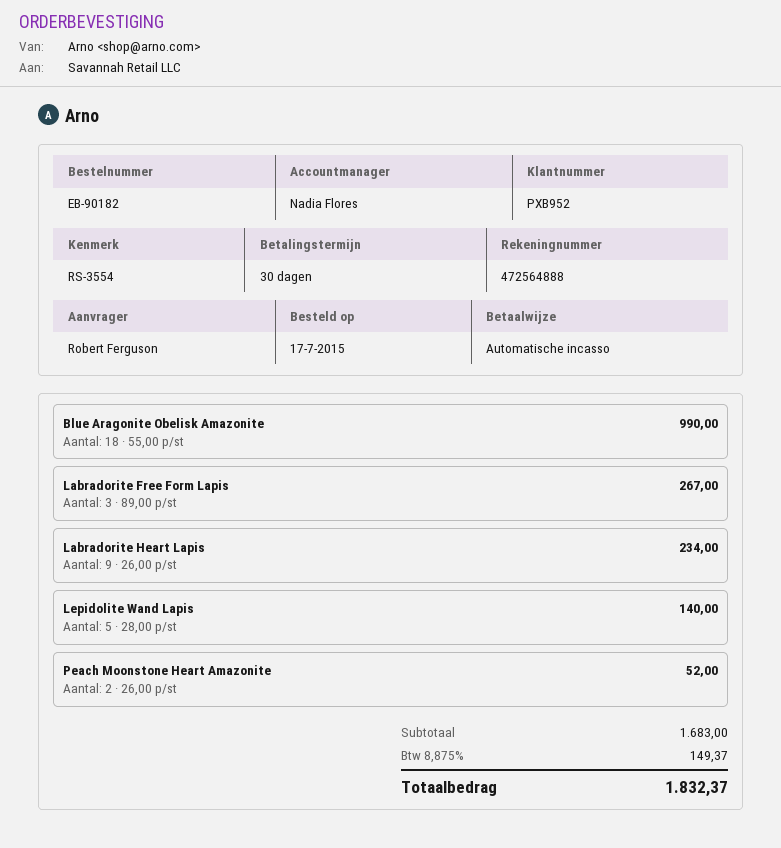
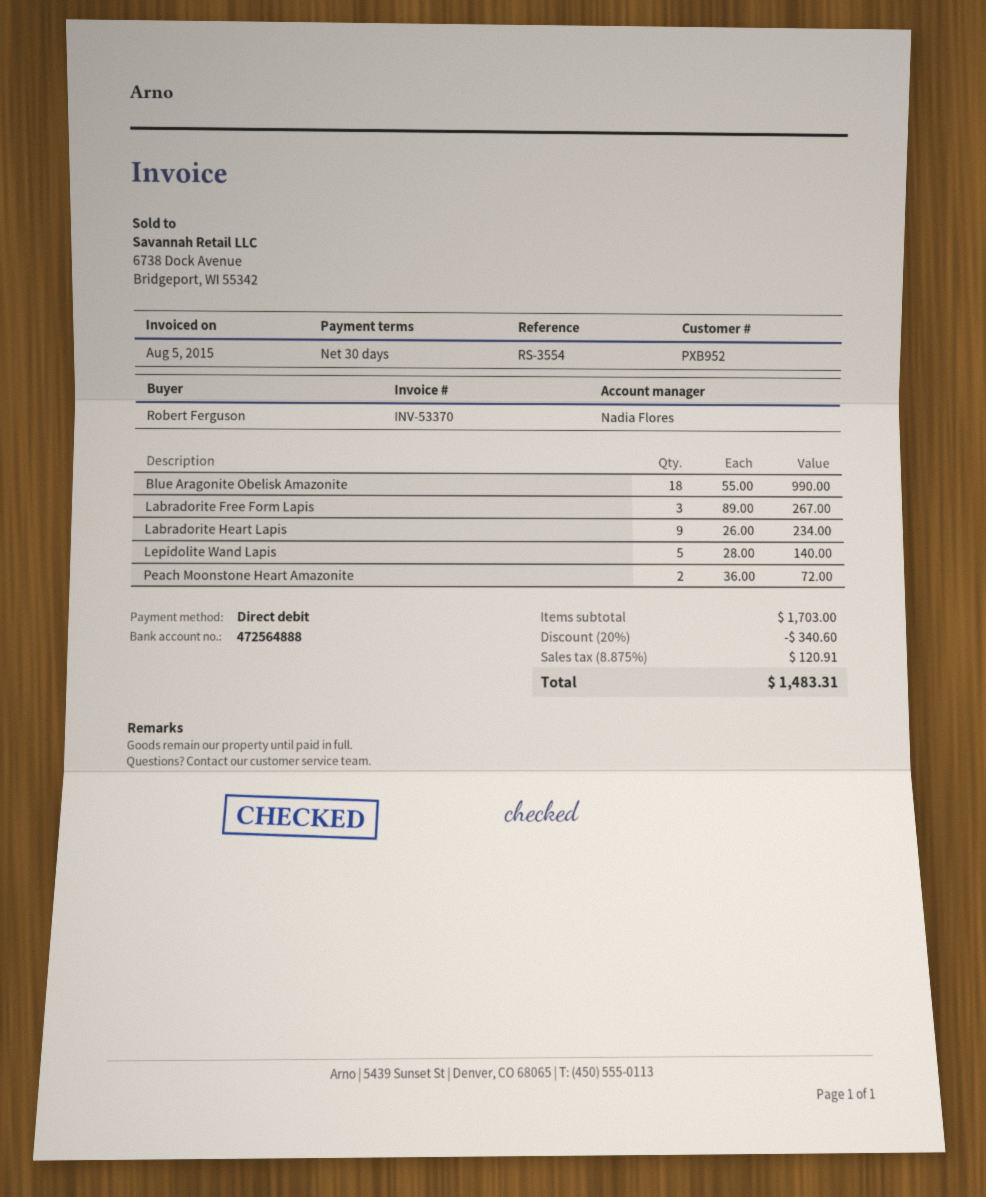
Peach Moonstone Heart Amazonite: 2 x 26.00 = 52.00 -> 2 x 36.00 = 72.00
subtotal: 1683.00 -> 1703.00
discount: none -> 20% = 340.60
tax: 8.875% = 149.37 -> 8.875% = 120.91
total: 1832.37 -> 1483.31

